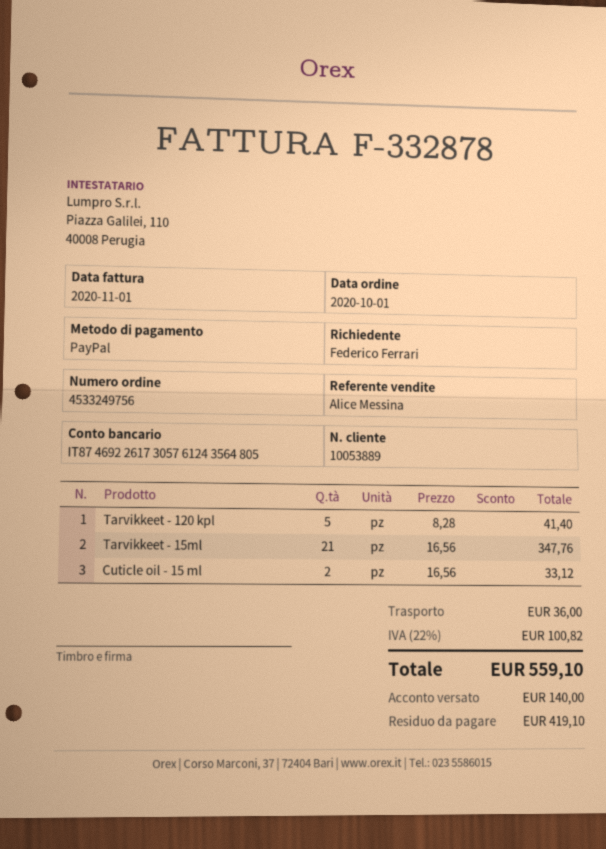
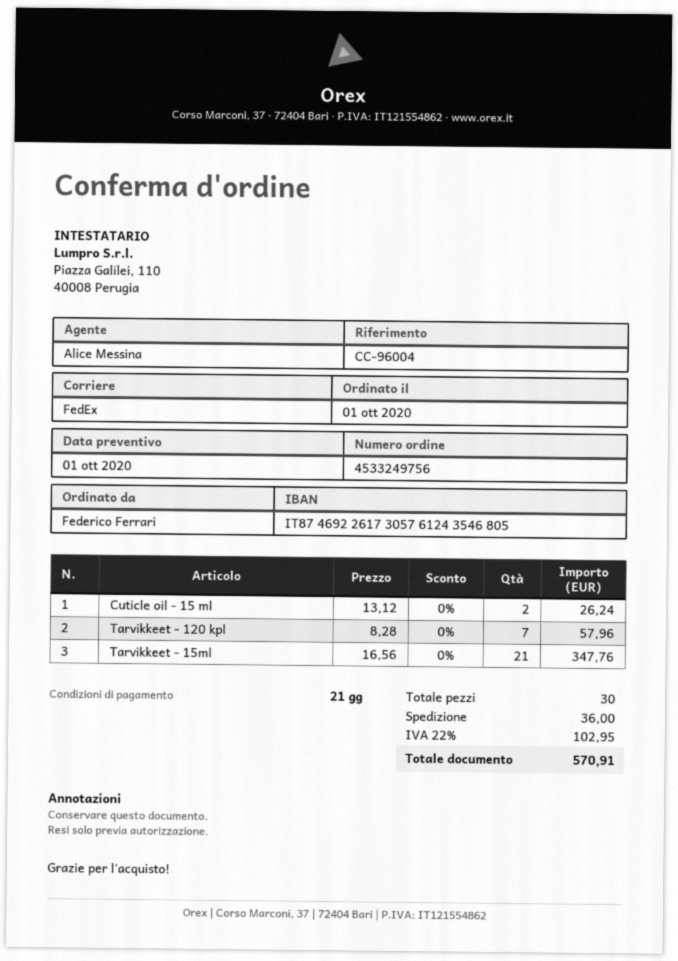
bank account: IT8746922617305761243564805 -> IT8746922617305761243546805
Tarvikkeet - 120 kpl: 5 x 8.28 = 41.40 -> 7 x 8.28 = 57.96
Cuticle oil - 15 ml: 2 x 16.56 = 33.12 -> 2 x 13.12 = 26.24
tax: 22% = 100.82 -> 22% = 102.95
total: 559.10 -> 570.91

